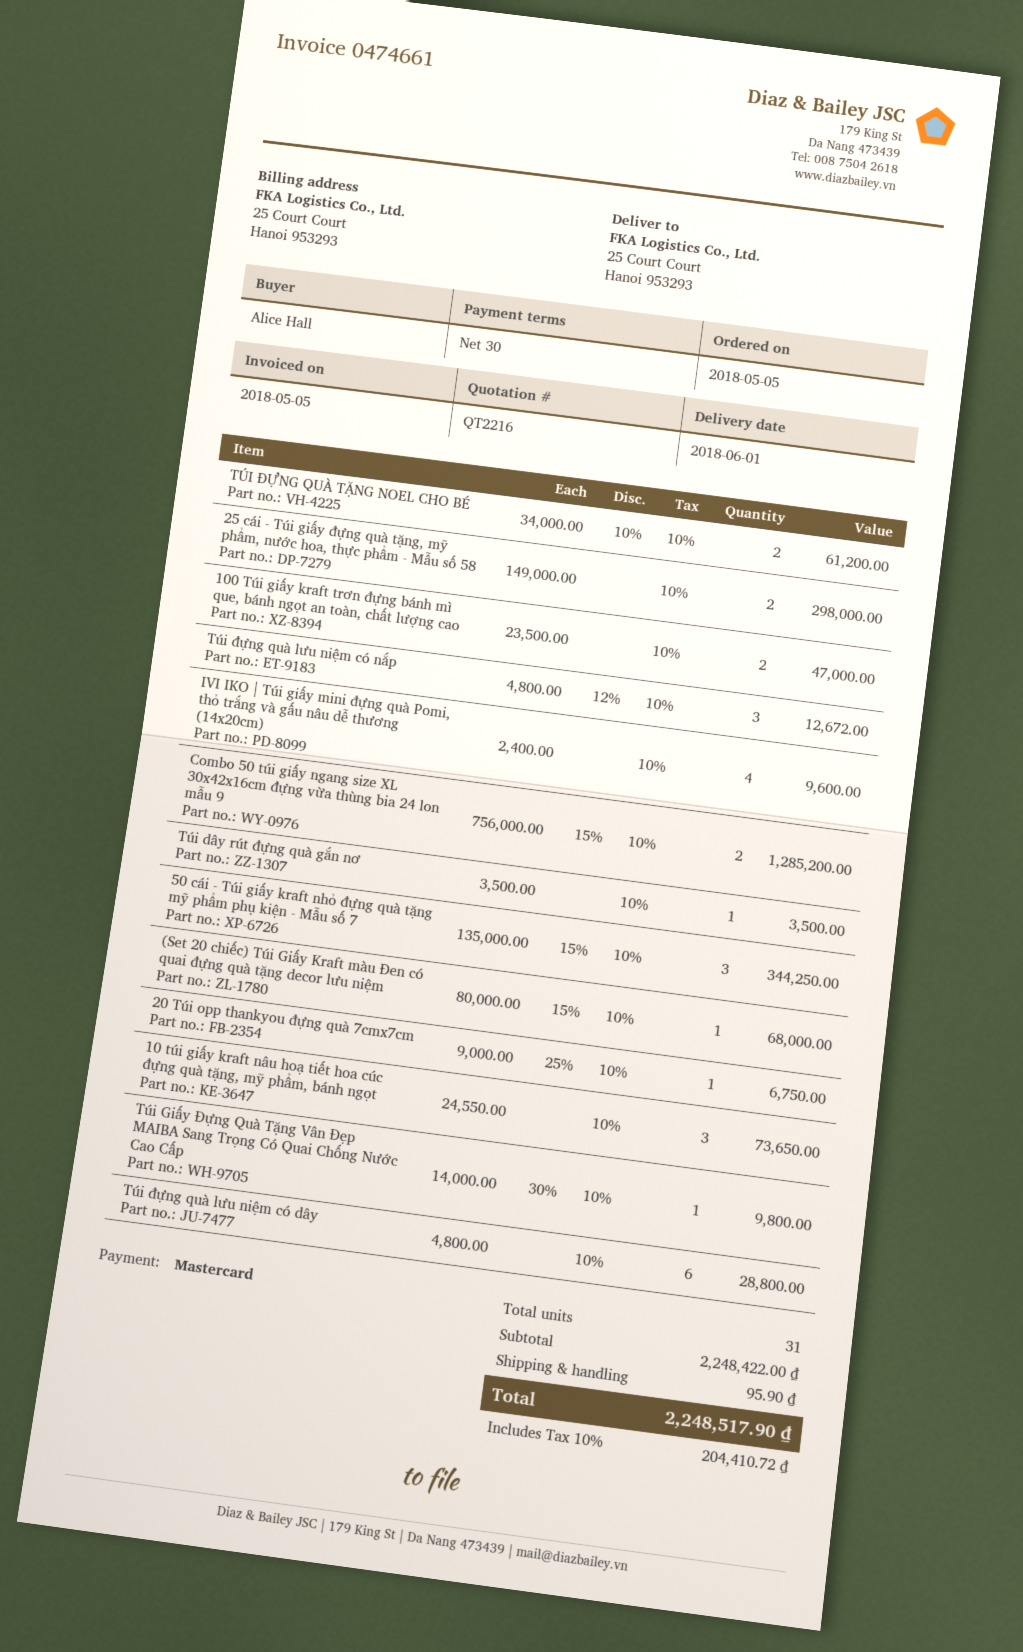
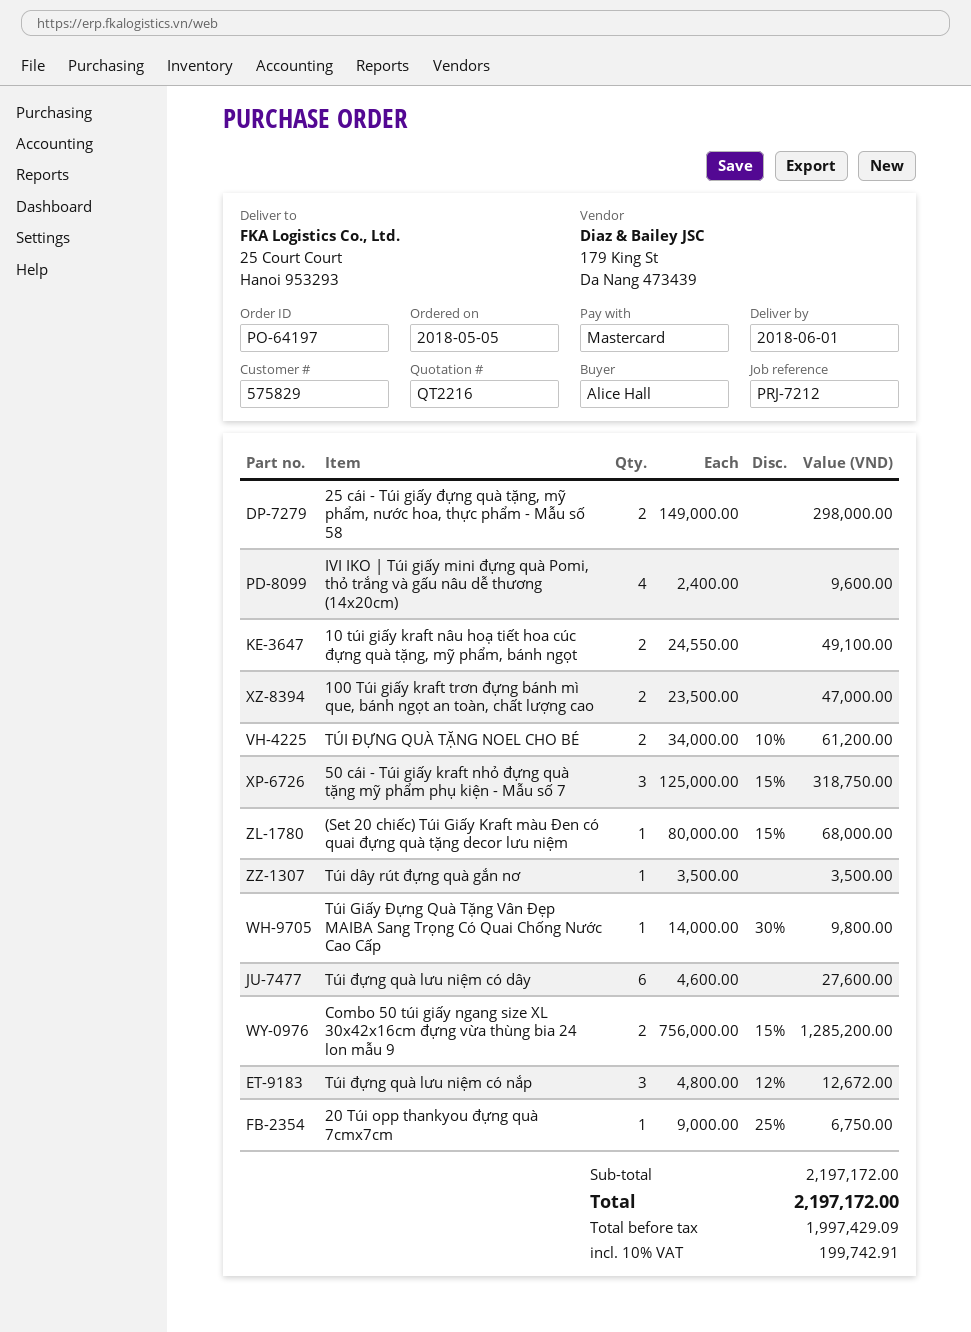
50 cái - Túi giấy kraft nhỏ đựng quà tặng mỹ phẩm phụ kiện - Mẫu số 7: 3 x 135000.00 - 15% = 344250.00 -> 3 x 125000.00 - 15% = 318750.00
10 túi giấy kraft nâu hoạ tiết hoa cúc đựng quà tặng, mỹ phẩm, bánh ngọt: 3 x 24550.00 = 73650.00 -> 2 x 24550.00 = 49100.00
Túi đựng quà lưu niệm có dây: 6 x 4800.00 = 28800.00 -> 6 x 4600.00 = 27600.00
subtotal: 2248422.00 -> 2197172.00
shipping: 95.90 -> none
tax: 10% = 204410.72 -> 10% = 199742.91
total: 2248517.90 -> 2197172.00

